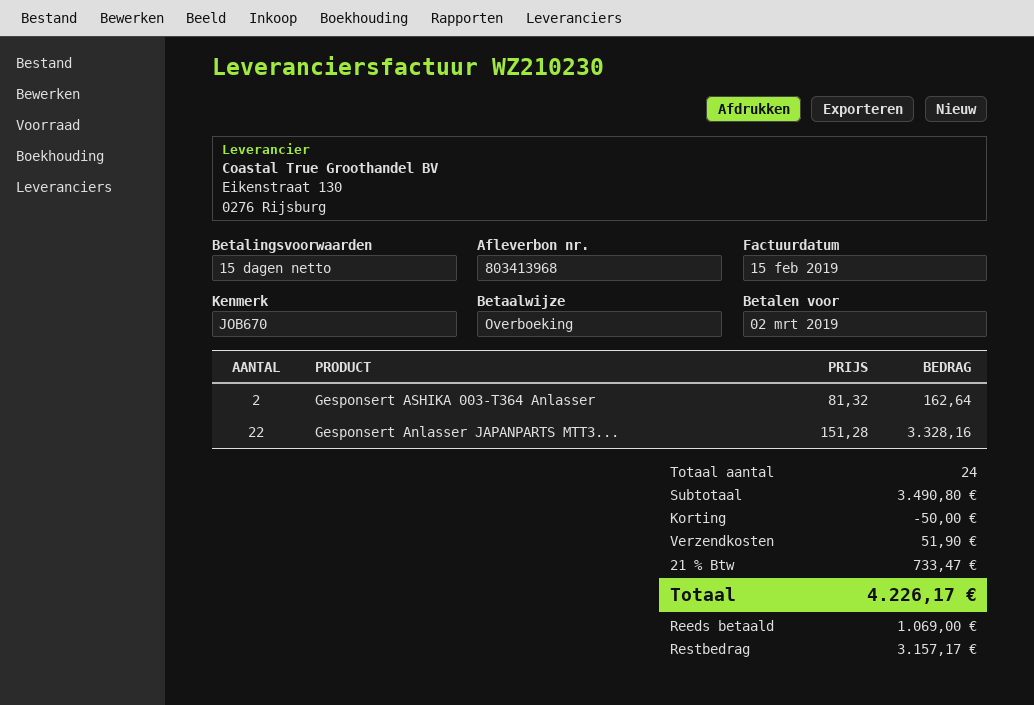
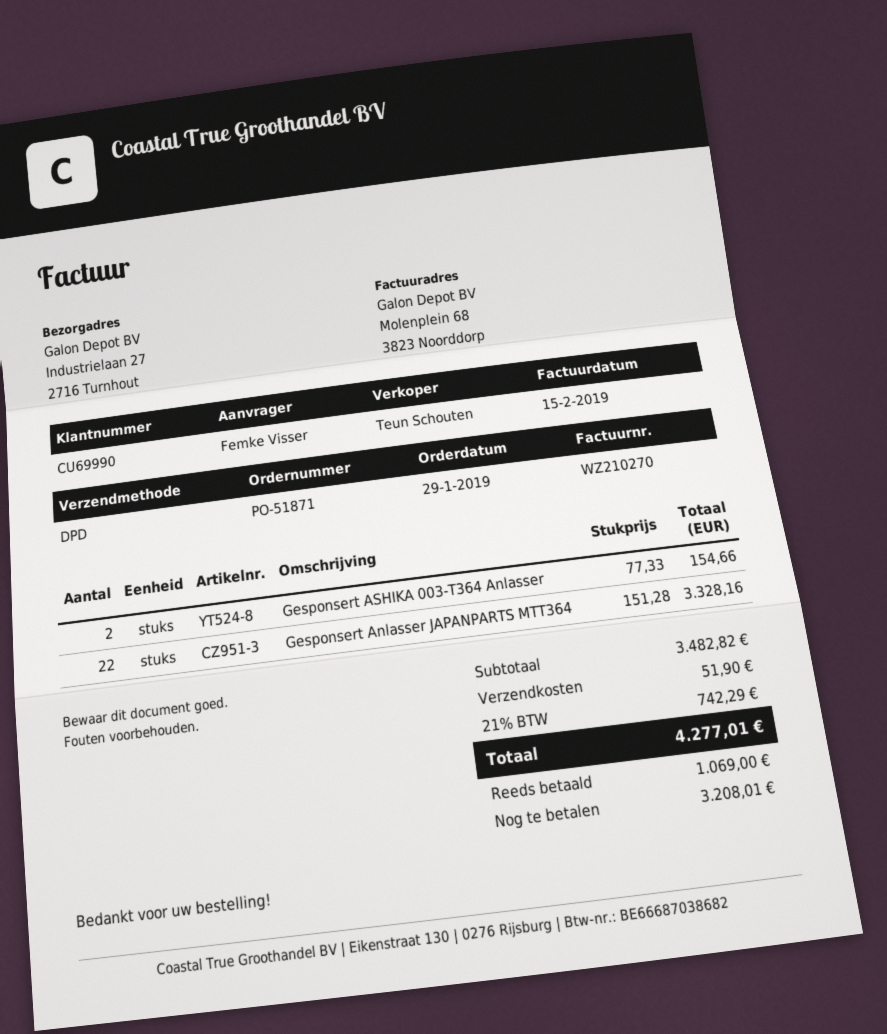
invoice number: WZ210230 -> WZ210270
Gesponsert ASHIKA 003-T364 Anlasser: 2 x 81.32 = 162.64 -> 2 x 77.33 = 154.66
subtotal: 3490.80 -> 3482.82
discount: 50.00 -> none
tax: 21% = 733.47 -> 21% = 742.29
total: 4226.17 -> 4277.01
balance: 3157.17 -> 3208.01

